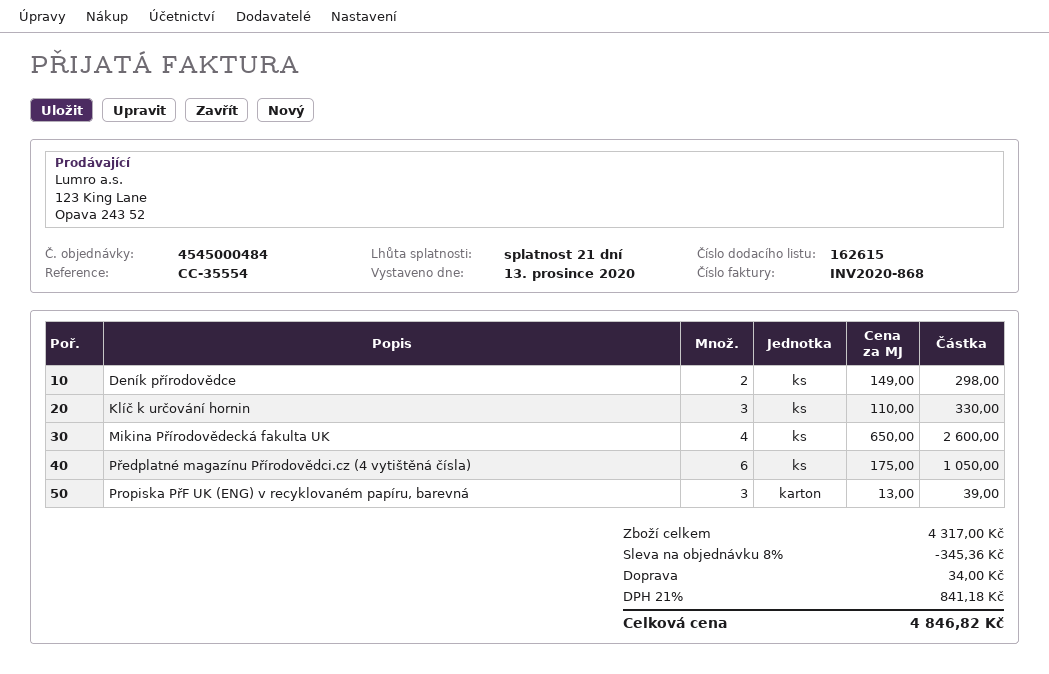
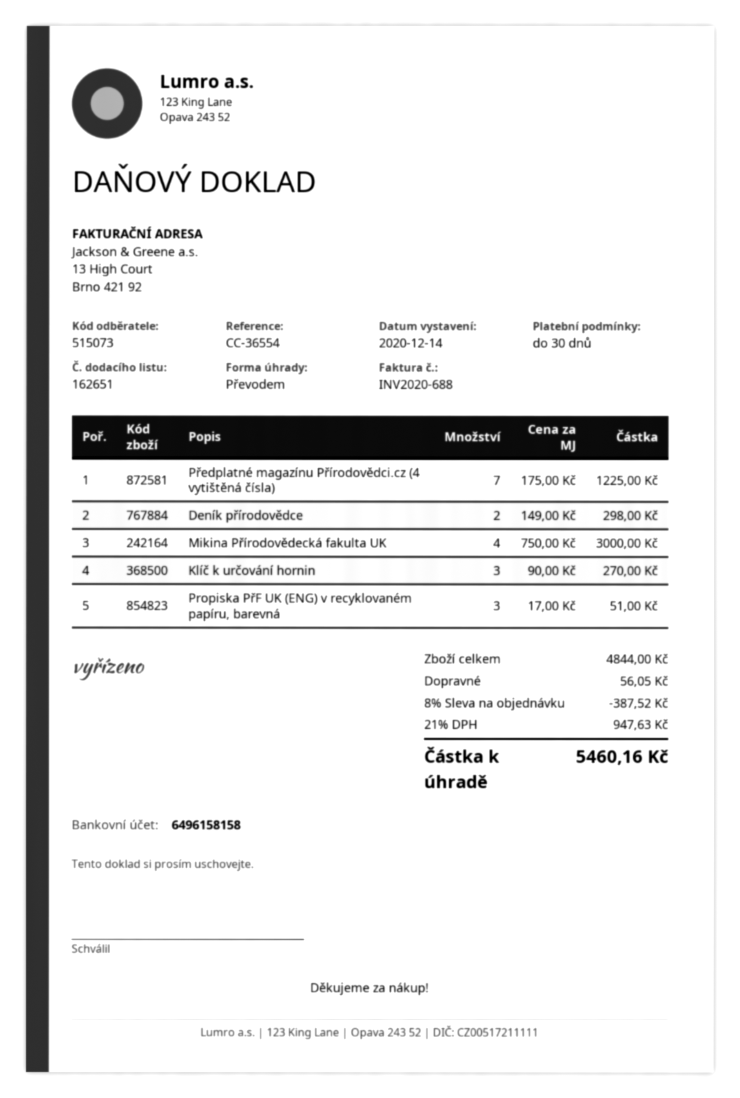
delivery note number: 162615 -> 162651
invoice number: INV2020-868 -> INV2020-688
invoice date: 2020-12-13 -> 2020-12-14
payment terms: 21 days -> 30 days
reference: CC-35554 -> CC-36554
Klíč k určování hornin: 3 x 110.00 = 330.00 -> 3 x 90.00 = 270.00
Mikina Přírodovědecká fakulta UK: 4 x 650.00 = 2600.00 -> 4 x 750.00 = 3000.00
Předplatné magazínu Přírodovědci.cz (4 vytištěná čísla): 6 x 175.00 = 1050.00 -> 7 x 175.00 = 1225.00
Propiska PřF UK (ENG) v recyklovaném papíru, barevná: 3 x 13.00 = 39.00 -> 3 x 17.00 = 51.00
subtotal: 4317.00 -> 4844.00
discount: 8% = 345.36 -> 8% = 387.52
shipping: 34.00 -> 56.05
tax: 21% = 841.18 -> 21% = 947.63
total: 4846.82 -> 5460.16

